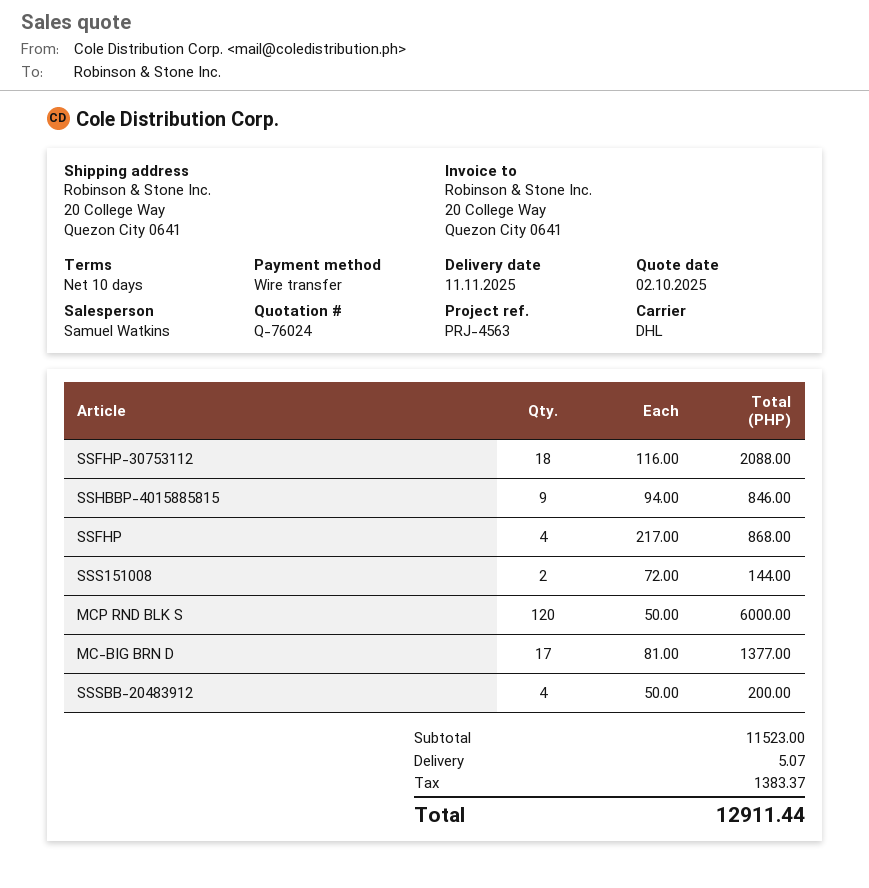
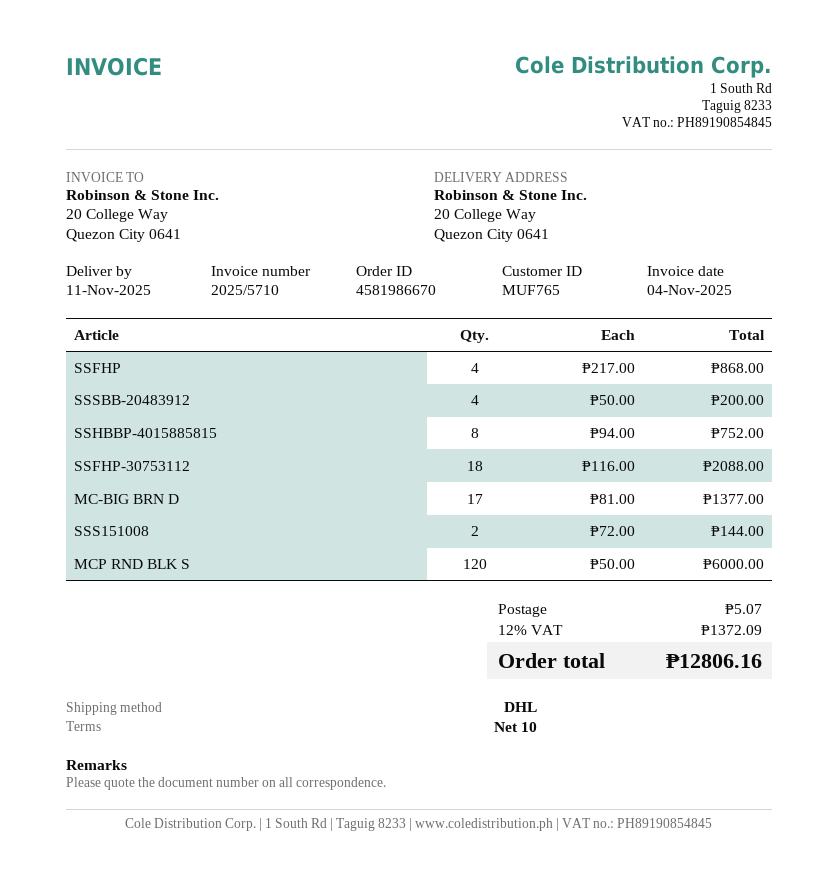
SSHBBP-4015885815: 9 x 94.00 = 846.00 -> 8 x 94.00 = 752.00
tax: 1383.37 -> 1372.09
total: 12911.44 -> 12806.16

